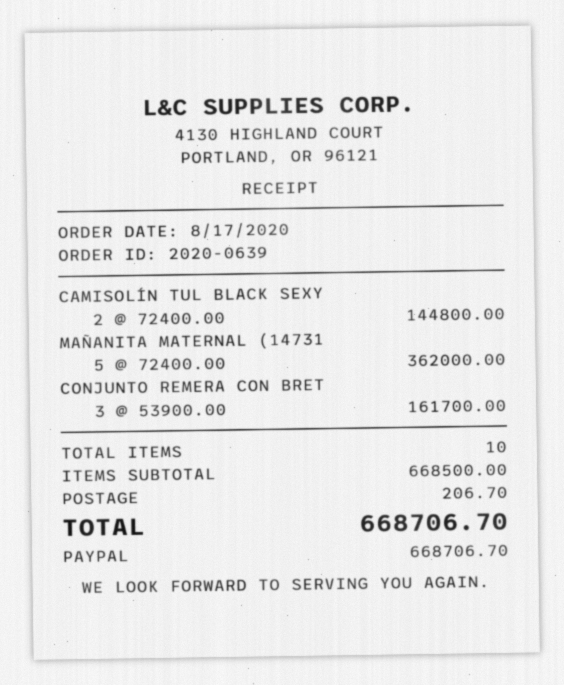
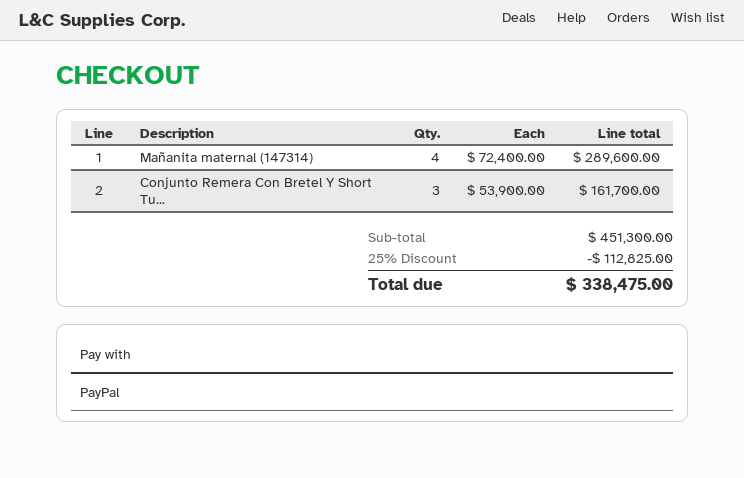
CAMISOLÍN TUL BLACK SEXY: 2 x 72400.00 = 144800.00 -> none
MAÑANITA MATERNAL (14731: 5 x 72400.00 = 362000.00 -> 4 x 72400.00 = 289600.00
subtotal: 668500.00 -> 451300.00
discount: none -> 25% = 112825.00
shipping: 206.70 -> none
total: 668706.70 -> 338475.00

